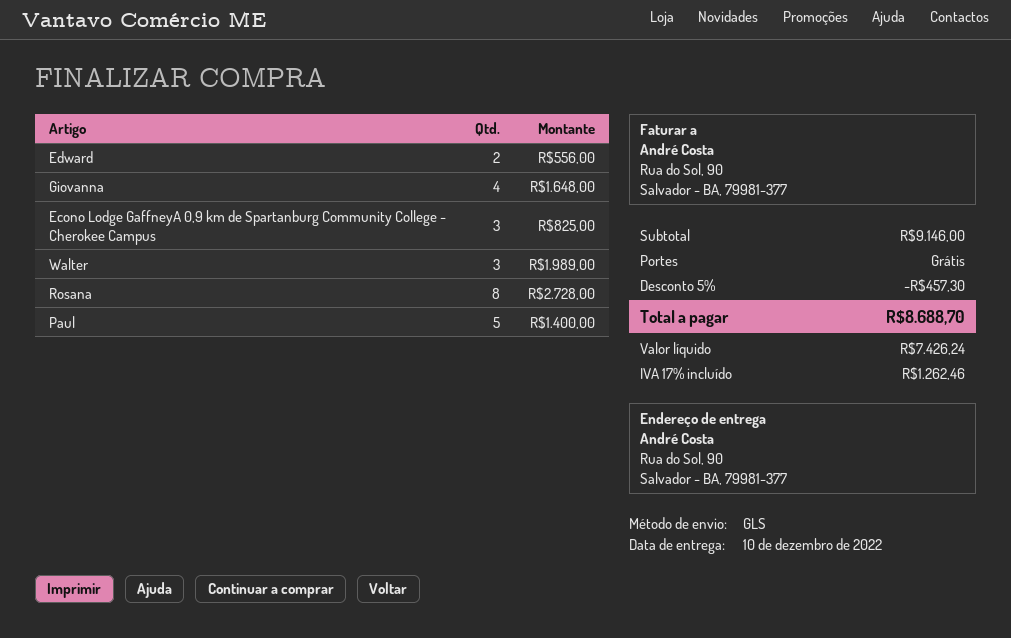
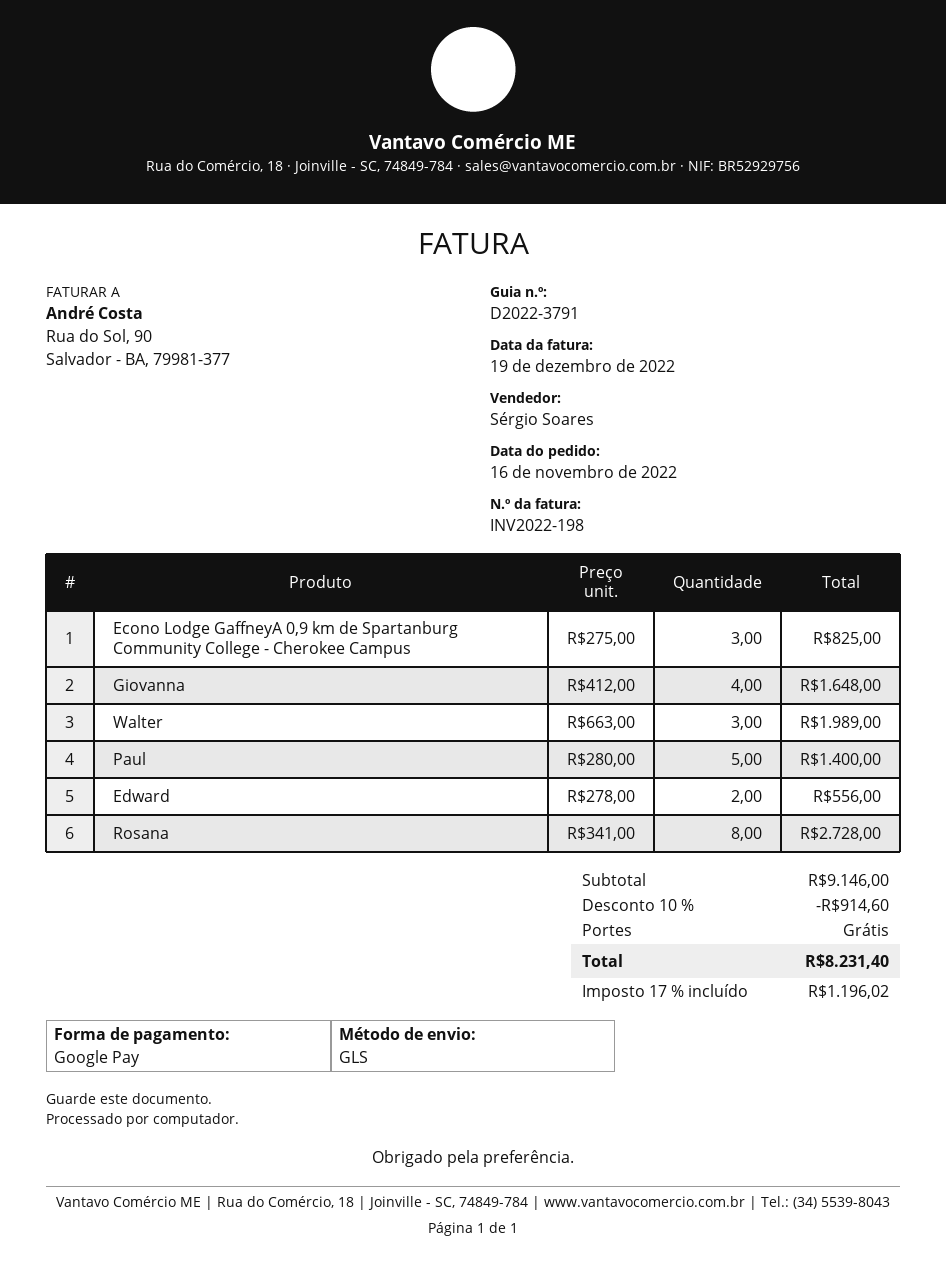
discount: 5% = 457.30 -> 10% = 914.60
tax: 17% = 1262.46 -> 17% = 1196.02
total: 8688.70 -> 8231.40

